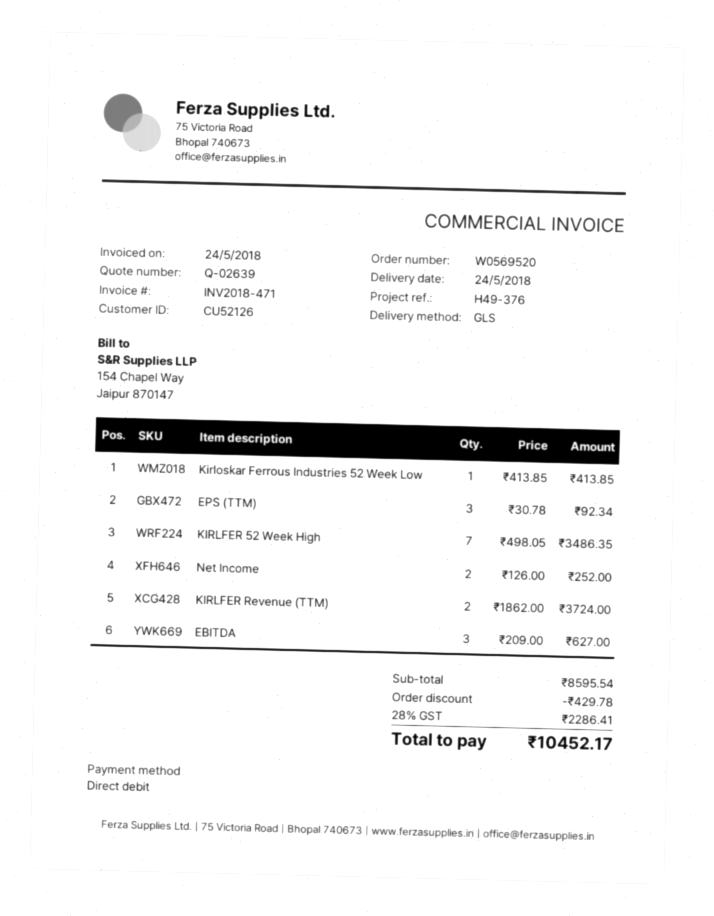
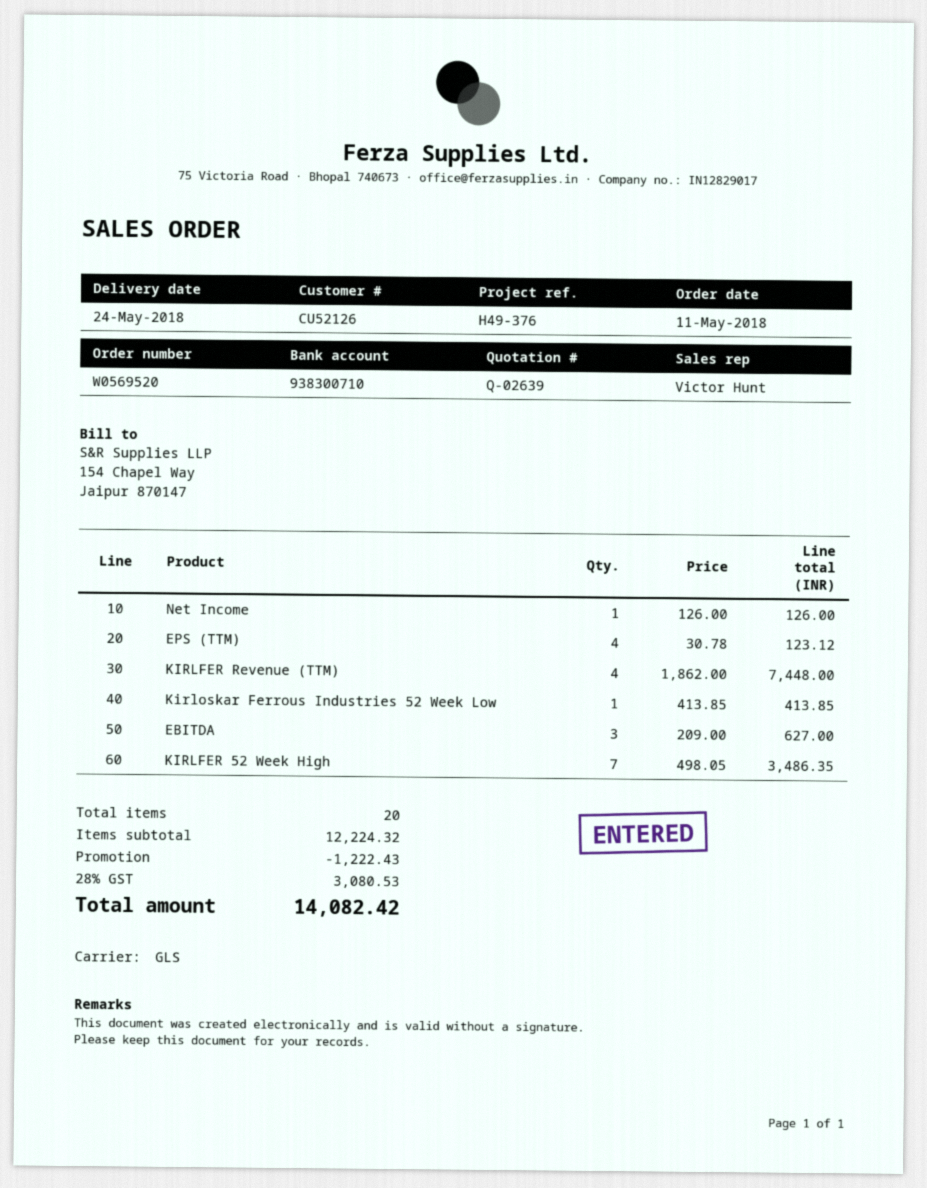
EPS (TTM): 3 x 30.78 = 92.34 -> 4 x 30.78 = 123.12
Net Income: 2 x 126.00 = 252.00 -> 1 x 126.00 = 126.00
KIRLFER Revenue (TTM): 2 x 1862.00 = 3724.00 -> 4 x 1862.00 = 7448.00
subtotal: 8595.54 -> 12224.32
discount: 429.78 -> 1222.43
tax: 28% = 2286.41 -> 28% = 3080.53
total: 10452.17 -> 14082.42

